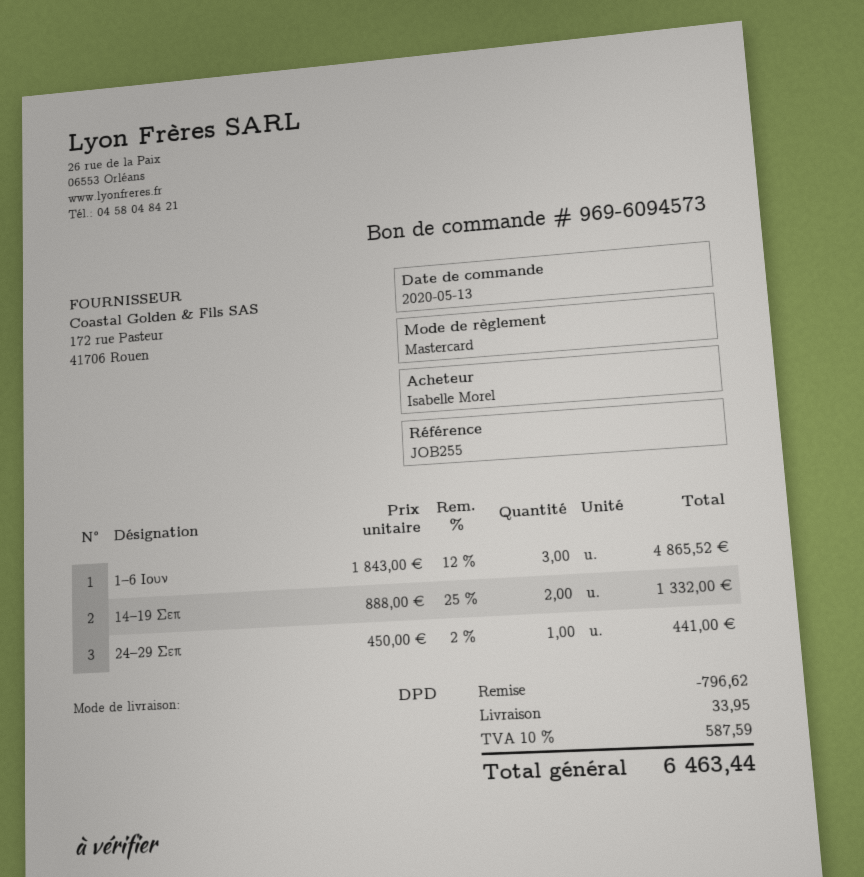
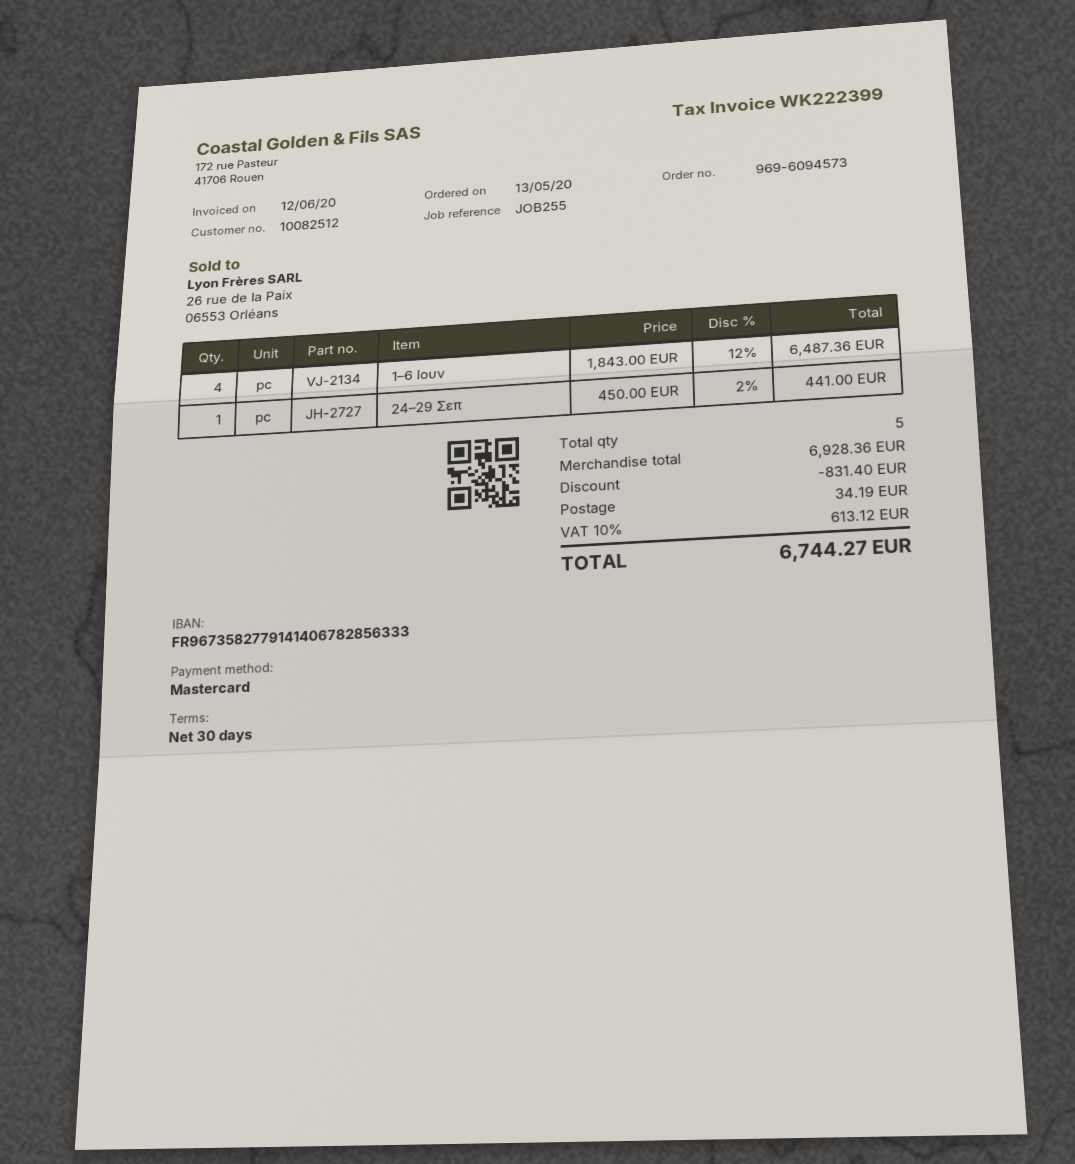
1–6 Ιουν: 3 x 1843.00 - 12% = 4865.52 -> 4 x 1843.00 - 12% = 6487.36
14–19 Σεπ: 2 x 888.00 - 25% = 1332.00 -> none
discount: 796.62 -> 831.40
shipping: 33.95 -> 34.19
tax: 10% = 587.59 -> 10% = 613.12
total: 6463.44 -> 6744.27

